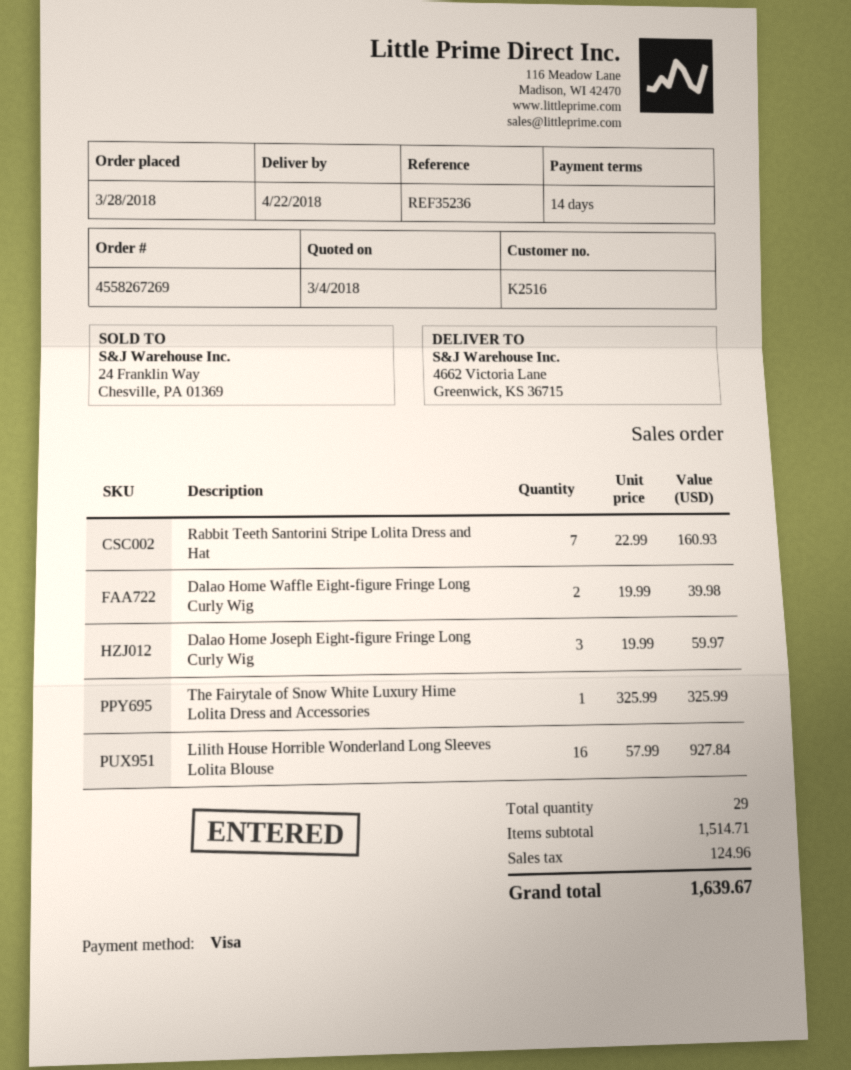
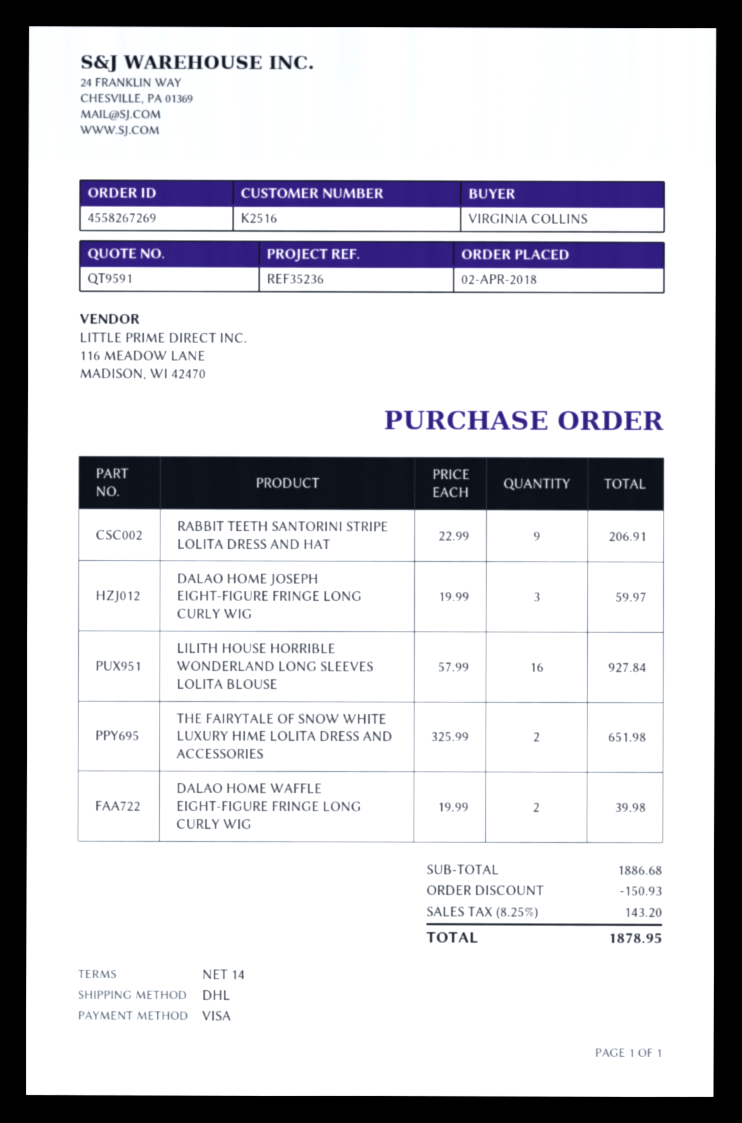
order date: 2018-03-28 -> 2018-04-02
Rabbit Teeth Santorini Stripe Lolita Dress and Hat: 7 x 22.99 = 160.93 -> 9 x 22.99 = 206.91
The Fairytale of Snow White Luxury Hime Lolita Dress and Accessories: 1 x 325.99 = 325.99 -> 2 x 325.99 = 651.98
subtotal: 1514.71 -> 1886.68
discount: none -> 150.93
tax: 124.96 -> 143.20
total: 1639.67 -> 1878.95

